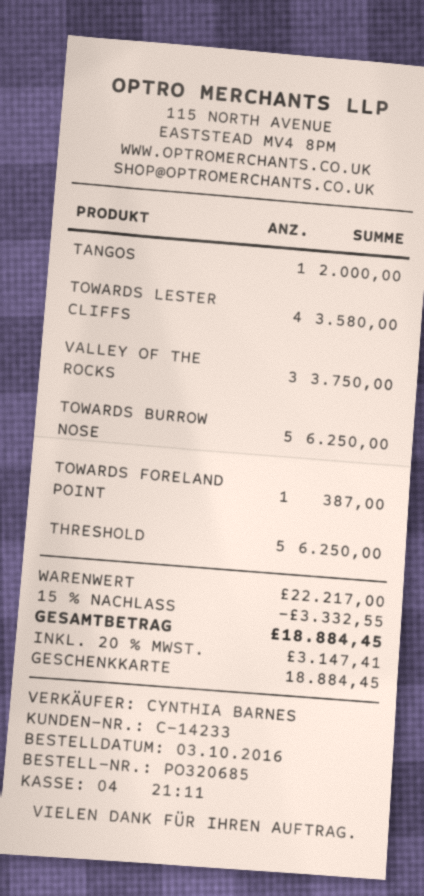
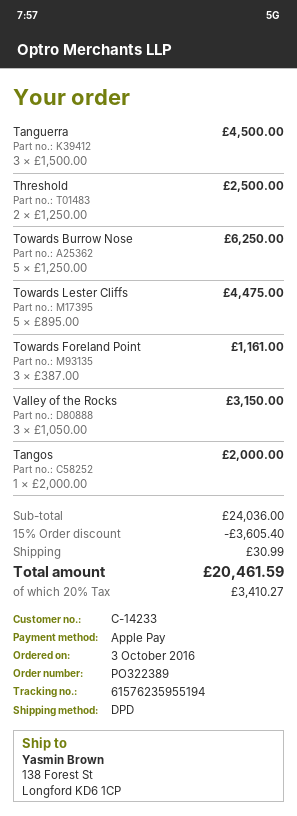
order number: PO320685 -> PO322389
payment method: gift card -> Apple Pay
TOWARDS LESTER CLIFFS: 4 for 3580.00 -> 5 for 4475.00
VALLEY OF THE ROCKS: 3 for 3750.00 -> 3 for 3150.00
TOWARDS FORELAND POINT: 1 for 387.00 -> 3 for 1161.00
THRESHOLD: 5 for 6250.00 -> 2 for 2500.00
Tanguerra: none -> 3 for 4500.00
subtotal: 22217.00 -> 24036.00
discount: 15% = 3332.55 -> 15% = 3605.40
shipping: none -> 30.99
tax: 20% = 3147.41 -> 20% = 3410.27
total: 18884.45 -> 20461.59

